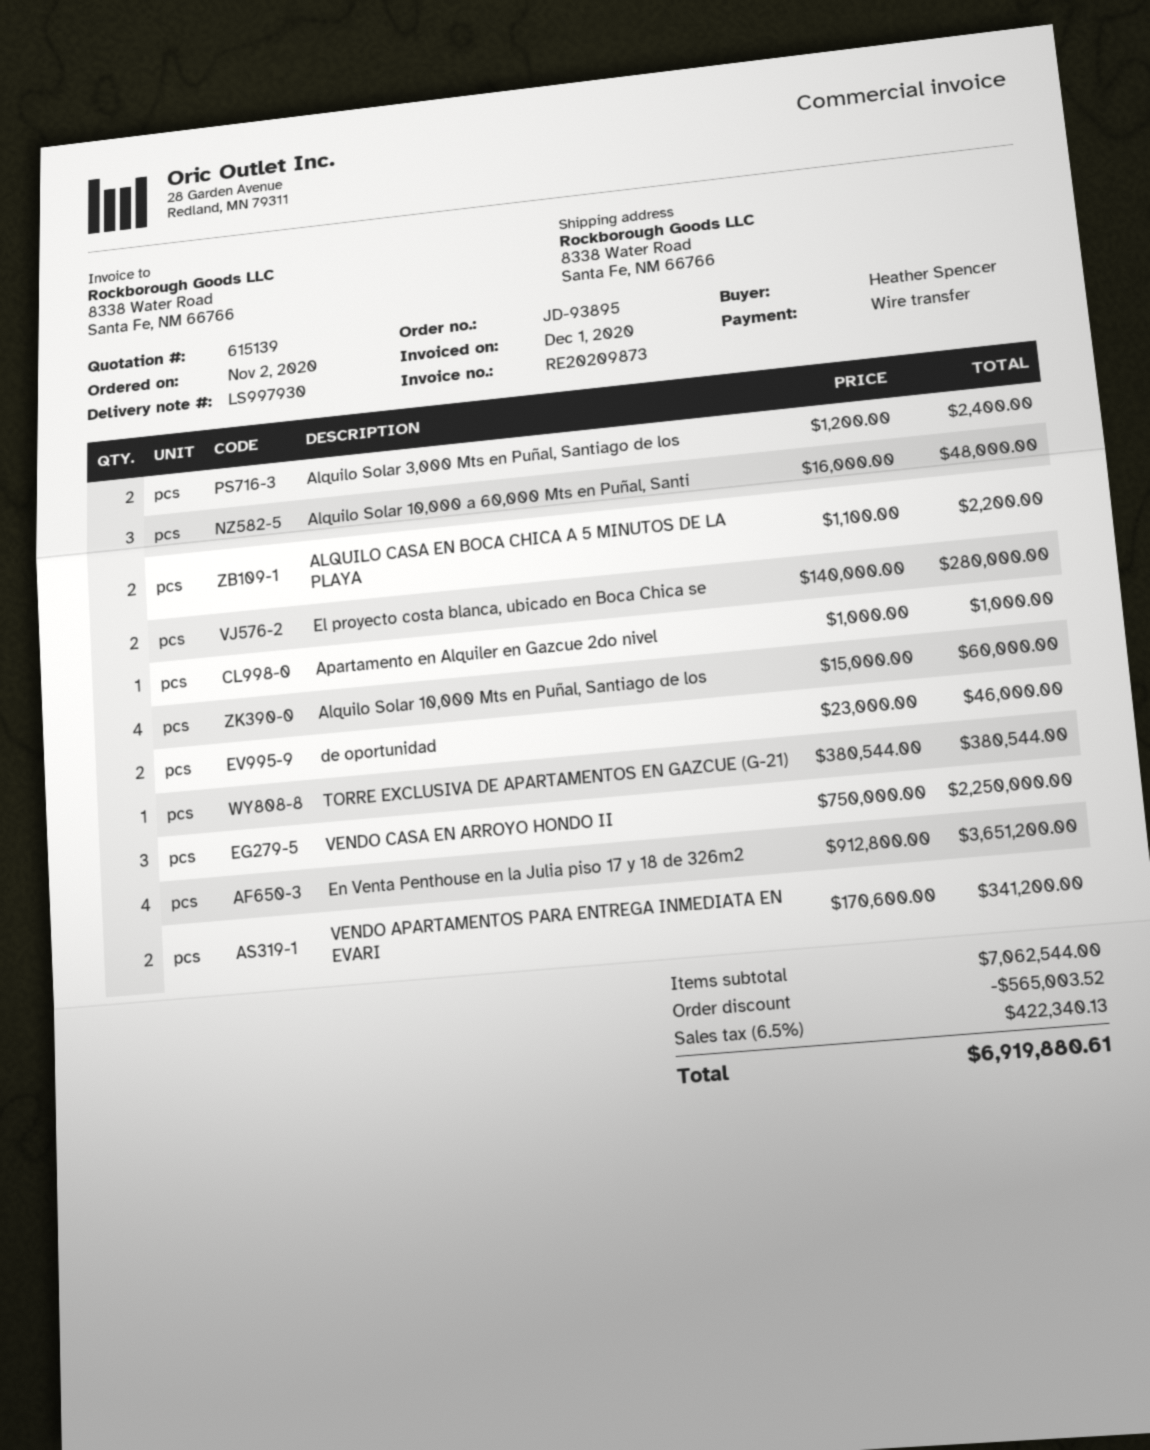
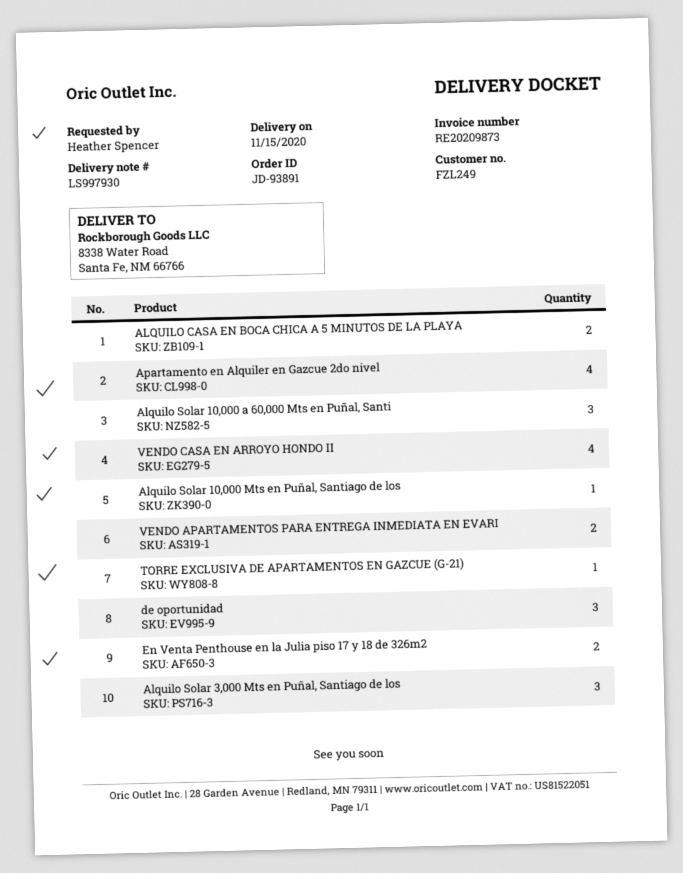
order number: JD-93895 -> JD-93891
Alquilo Solar 3,000 Mts en Puñal, Santiago de los: 2 -> 3
El proyecto costa blanca, ubicado en Boca Chica se: 2 -> none
Apartamento en Alquiler en Gazcue 2do nivel: 1 -> 4
Alquilo Solar 10,000 Mts en Puñal, Santiago de los: 4 -> 1
de oportunidad: 2 -> 3
VENDO CASA EN ARROYO HONDO II: 3 -> 4
En Venta Penthouse en la Julia piso 17 y 18 de 326m2: 4 -> 2

